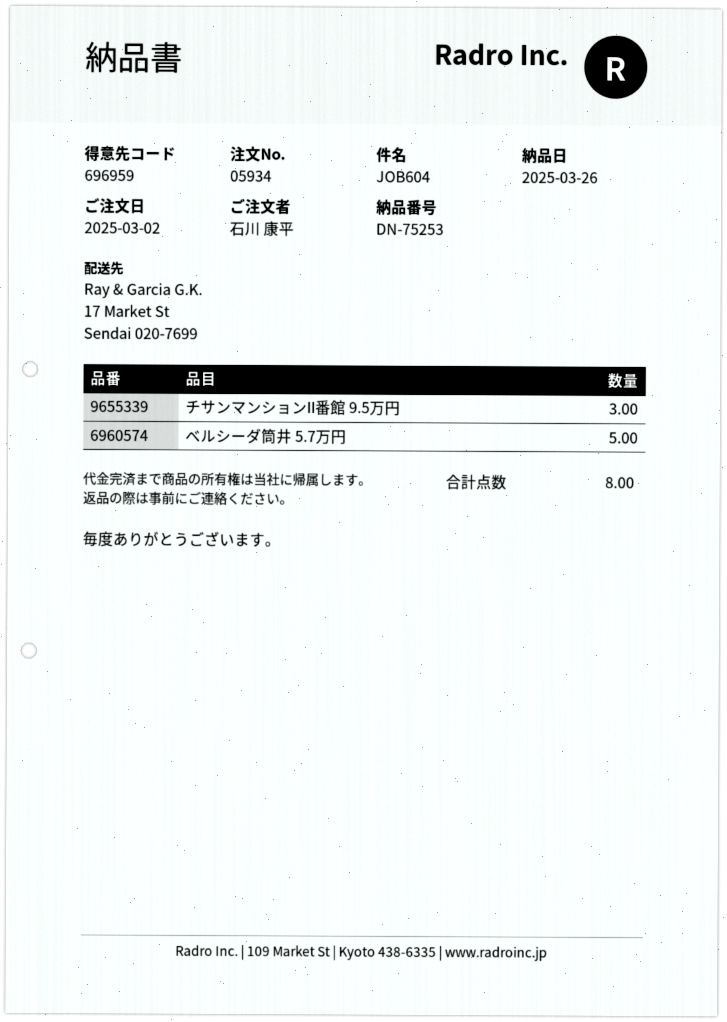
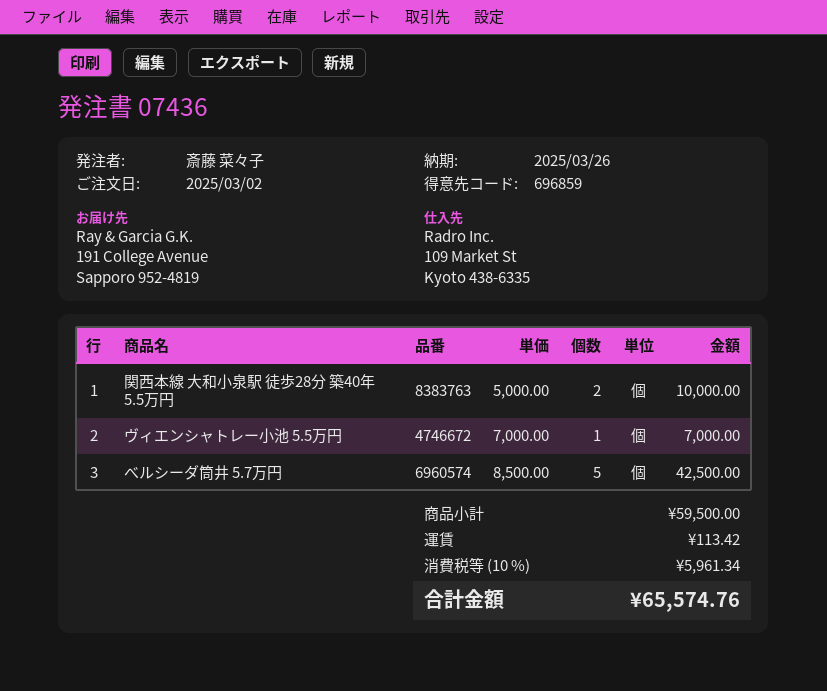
order number: 05934 -> 07436
customer number: 696959 -> 696859
ordered by: 石川 康平 -> 斎藤 菜々子
ship to: 17 Market St, Sendai 020-7699 -> 191 College Avenue, Sapporo 952-4819
チサンマンションII番館 9.5万円: 3 -> none
関西本線 大和小泉駅 徒歩28分 築40年 5.5万円: none -> 2
ヴィエンシャトレー小池 5.5万円: none -> 1

